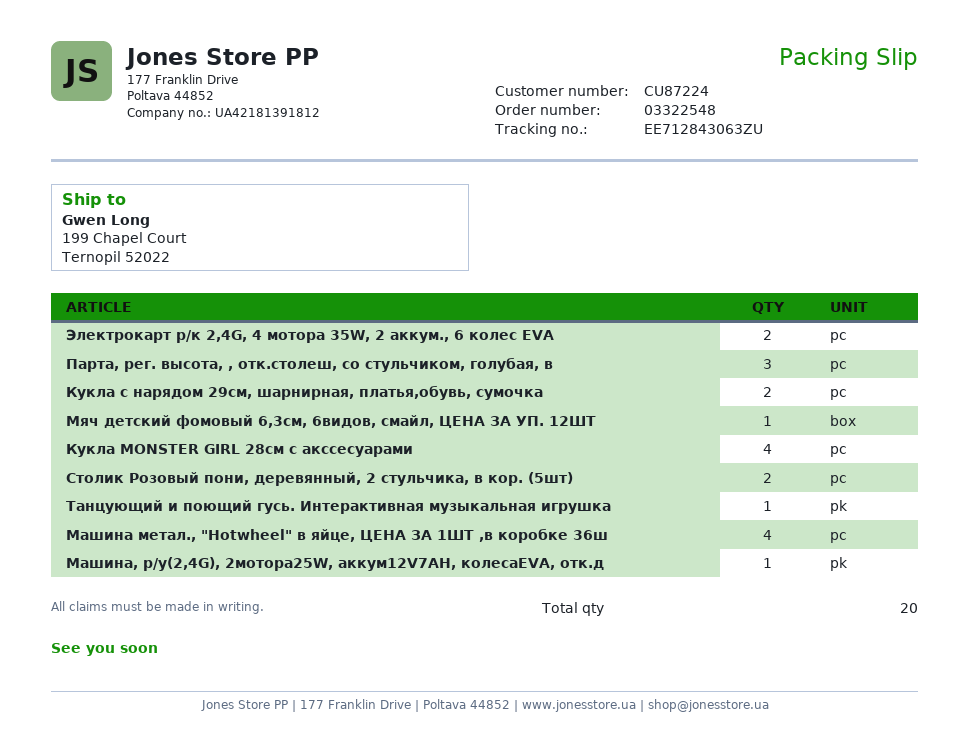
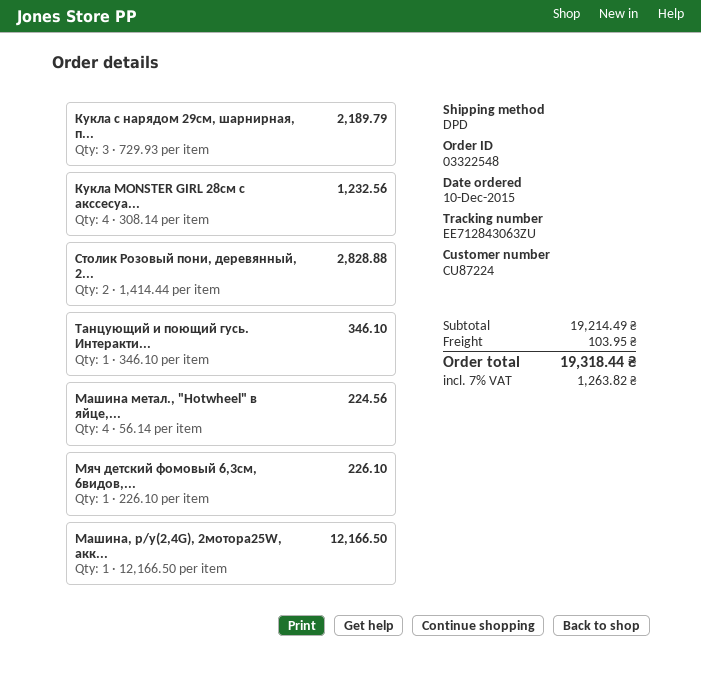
Электрокарт р/к 2,4G, 4 мотора 35W, 2 аккум., 6 колес EVA: 2 -> none
Парта, рег. высота, , отк.столеш, со стульчиком, голубая, в: 3 -> none
Кукла с нарядом 29см, шарнирная, платья,обувь, сумочка: 2 -> 3

